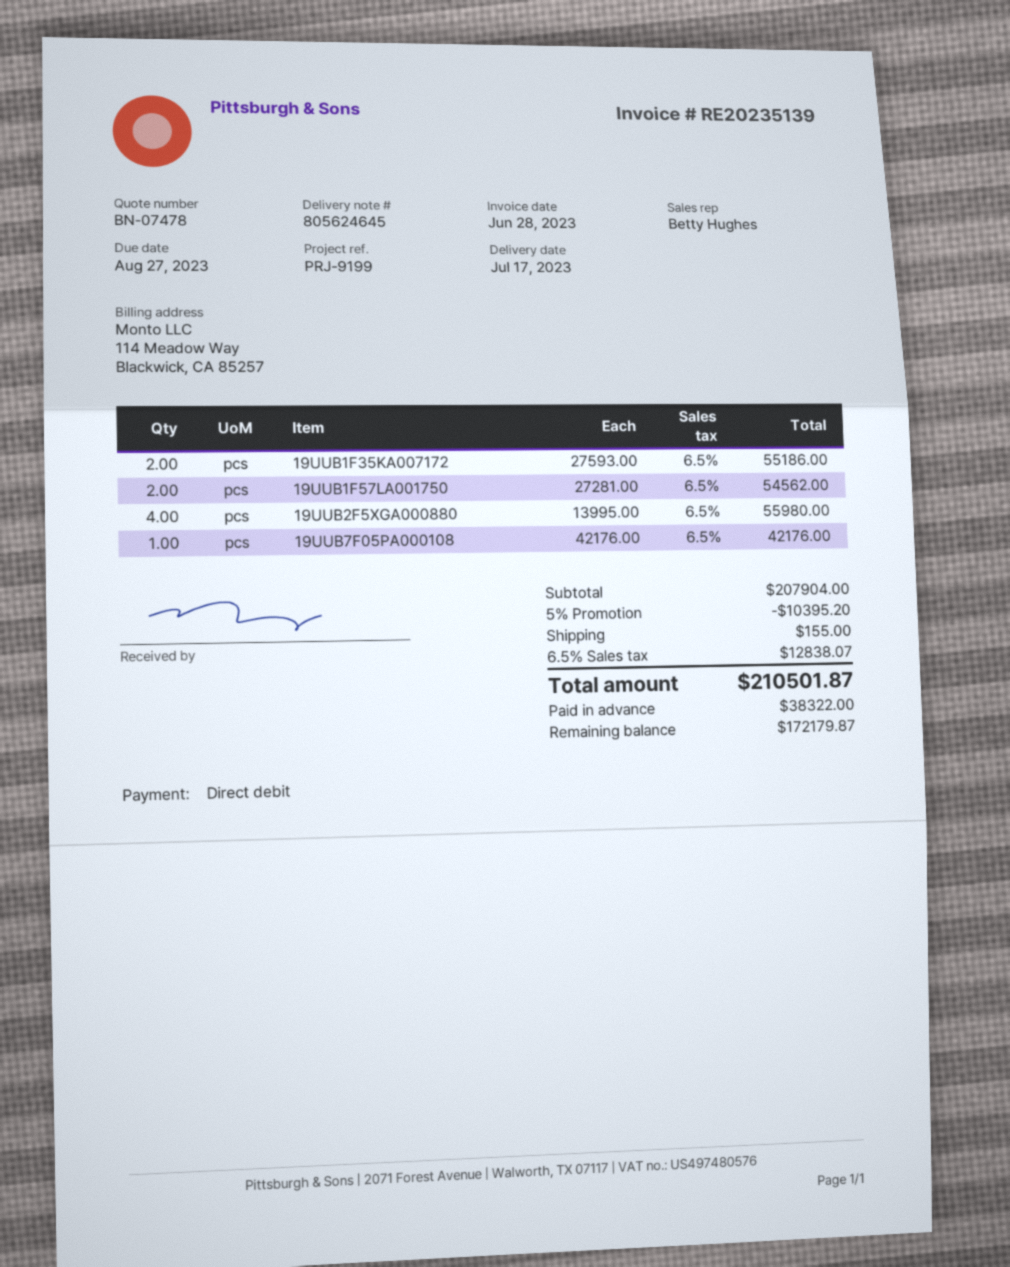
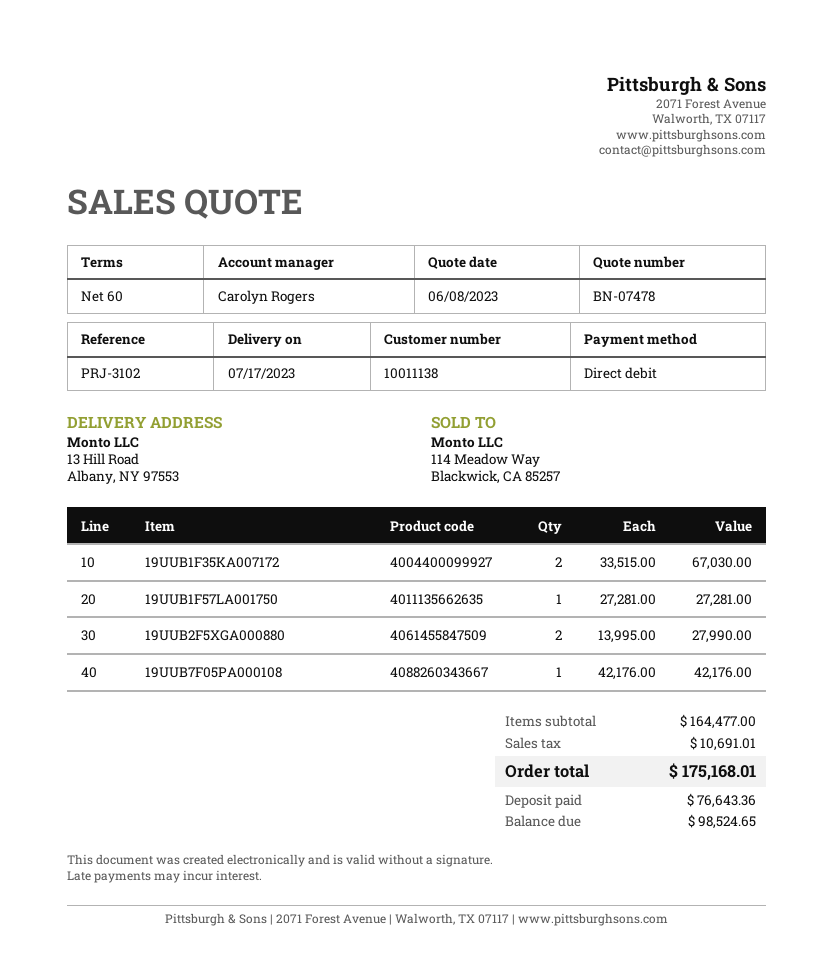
reference: PRJ-9199 -> PRJ-3102
sales rep: Betty Hughes -> Carolyn Rogers
19UUB1F35KA007172: 2 x 27593.00 = 55186.00 -> 2 x 33515.00 = 67030.00
19UUB1F57LA001750: 2 x 27281.00 = 54562.00 -> 1 x 27281.00 = 27281.00
19UUB2F5XGA000880: 4 x 13995.00 = 55980.00 -> 2 x 13995.00 = 27990.00
subtotal: 207904.00 -> 164477.00
discount: 5% = 10395.20 -> none
shipping: 155.00 -> none
tax: 12838.07 -> 10691.01
total: 210501.87 -> 175168.01
deposit: 38322.00 -> 76643.36
balance: 172179.87 -> 98524.65

